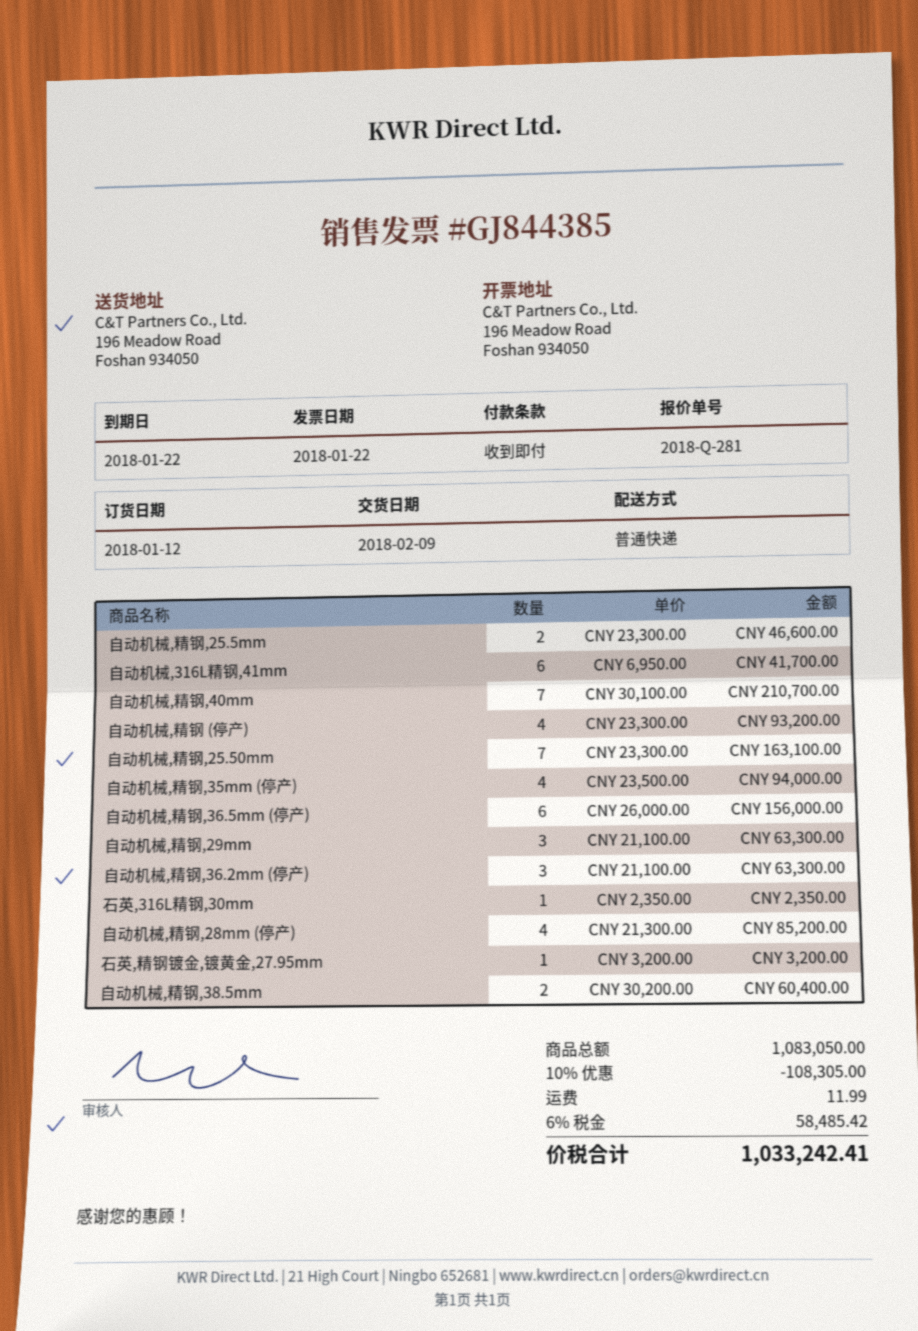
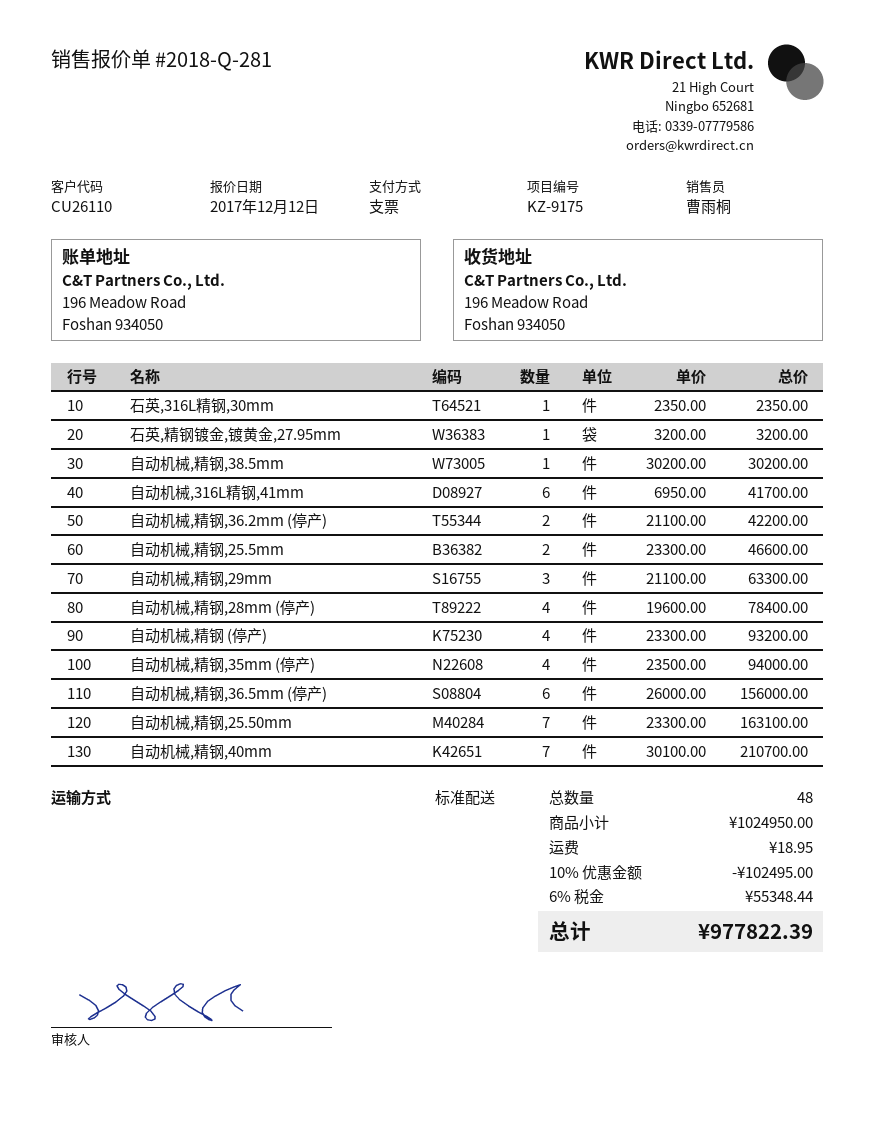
自动机械,精钢,36.2mm (停产): 3 x 21100.00 = 63300.00 -> 2 x 21100.00 = 42200.00
自动机械,精钢,28mm (停产): 4 x 21300.00 = 85200.00 -> 4 x 19600.00 = 78400.00
自动机械,精钢,38.5mm: 2 x 30200.00 = 60400.00 -> 1 x 30200.00 = 30200.00
subtotal: 1083050.00 -> 1024950.00
discount: 10% = 108305.00 -> 10% = 102495.00
shipping: 11.99 -> 18.95
tax: 6% = 58485.42 -> 6% = 55348.44
total: 1033242.41 -> 977822.39

